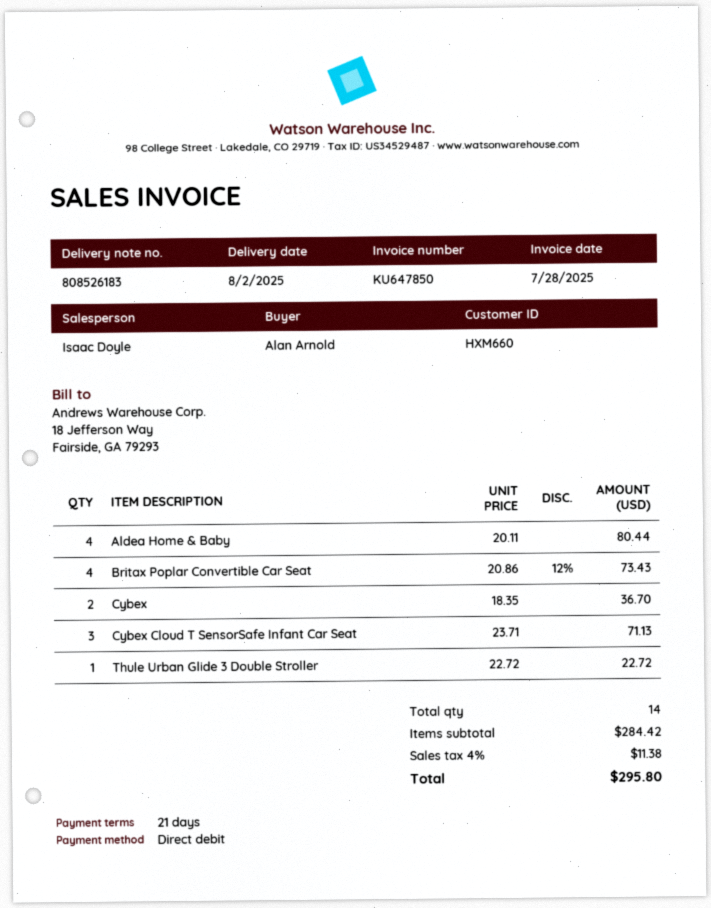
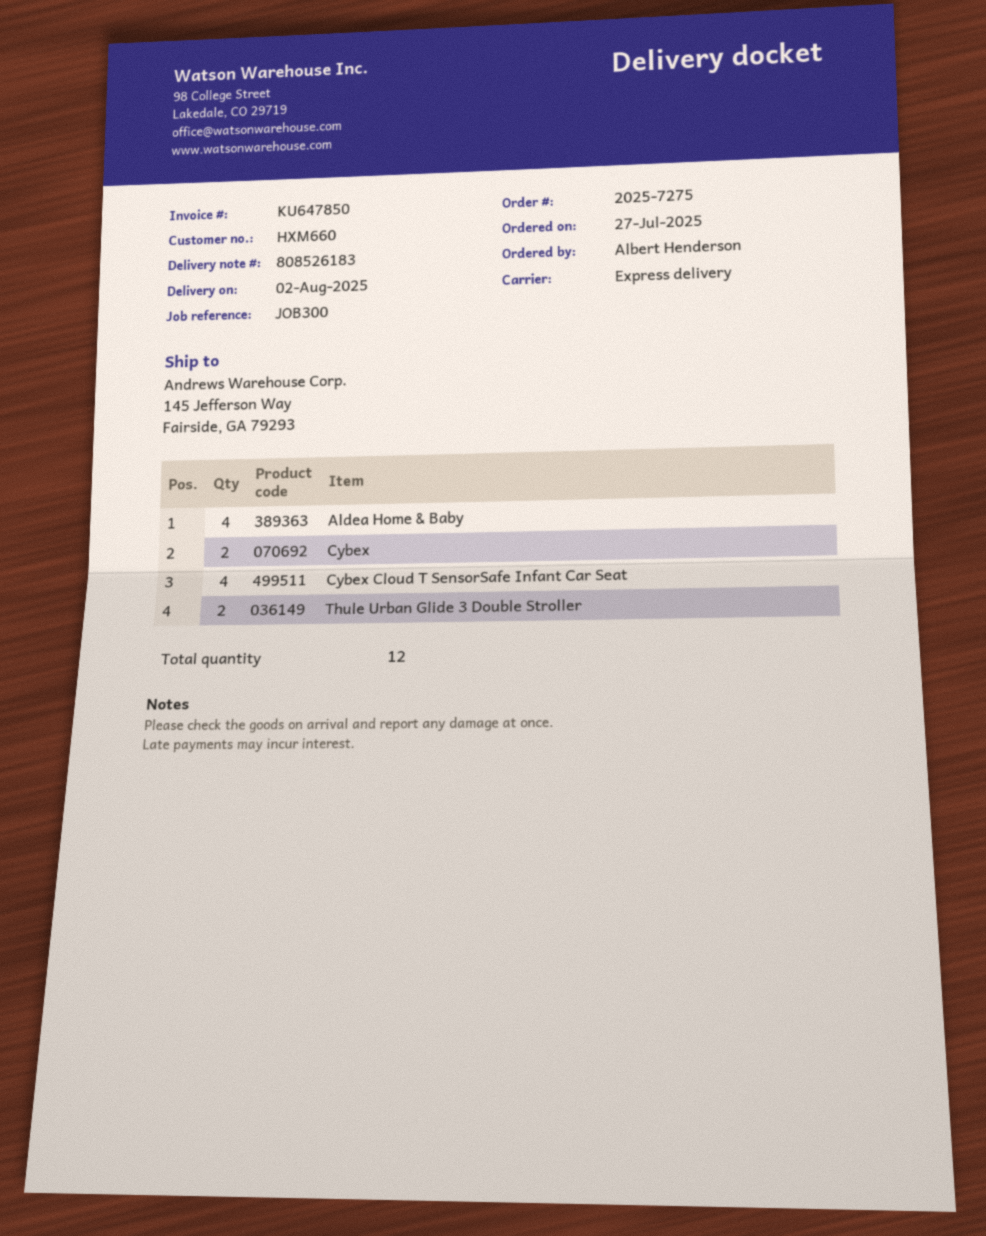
ordered by: Alan Arnold -> Albert Henderson
Britax Poplar Convertible Car Seat: 4 -> none
Cybex Cloud T SensorSafe Infant Car Seat: 3 -> 4
Thule Urban Glide 3 Double Stroller: 1 -> 2
total quantity: 14 -> 12

